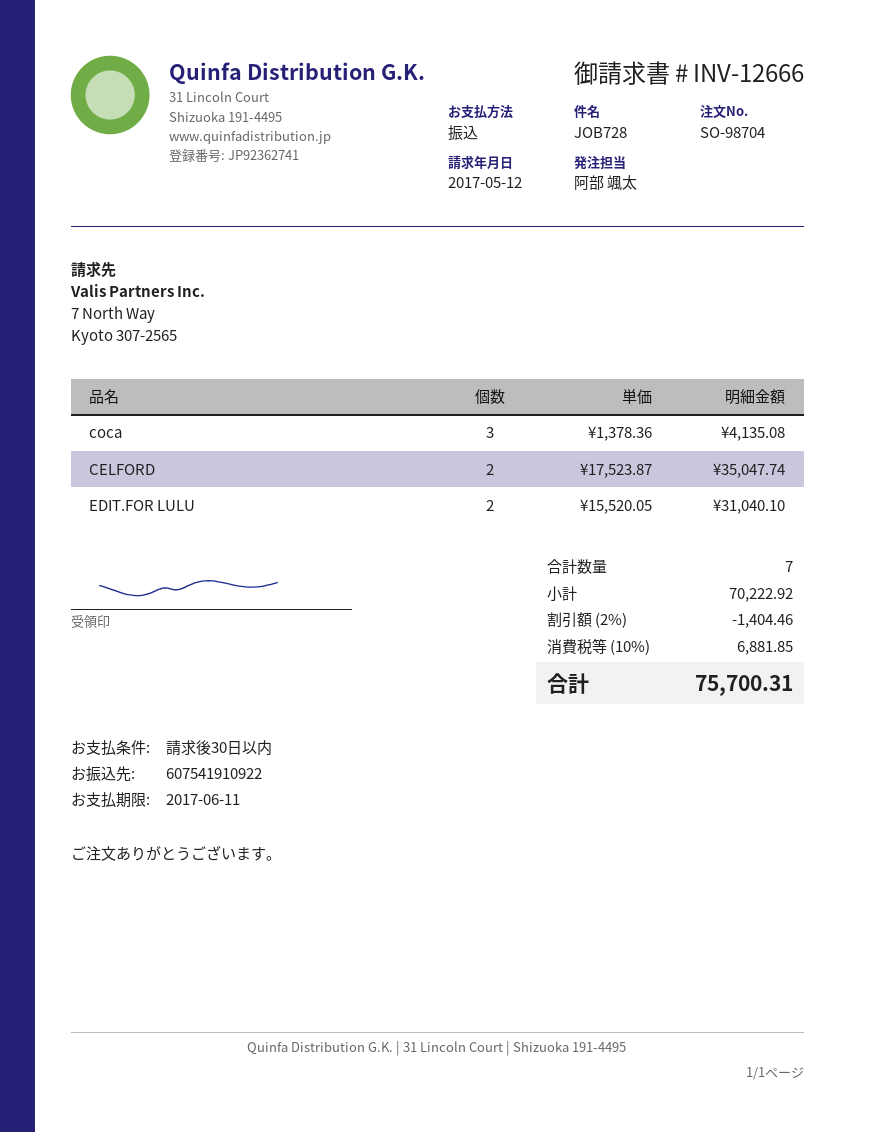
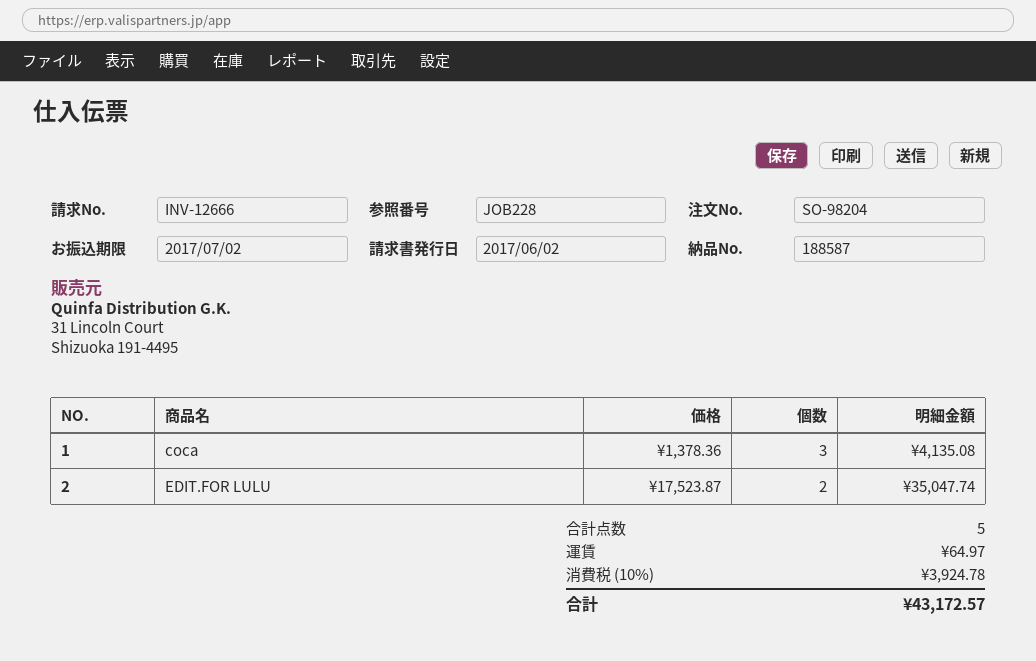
order number: SO-98704 -> SO-98204
invoice date: 2017-05-12 -> 2017-06-02
due date: 2017-06-11 -> 2017-07-02
reference: JOB728 -> JOB228
CELFORD: 2 x 17523.87 = 35047.74 -> none
EDIT.FOR LULU: 2 x 15520.05 = 31040.10 -> 2 x 17523.87 = 35047.74
total quantity: 7 -> 5
discount: 2% = 1404.46 -> none
shipping: none -> 64.97
tax: 10% = 6881.85 -> 10% = 3924.78
total: 75700.31 -> 43172.57

